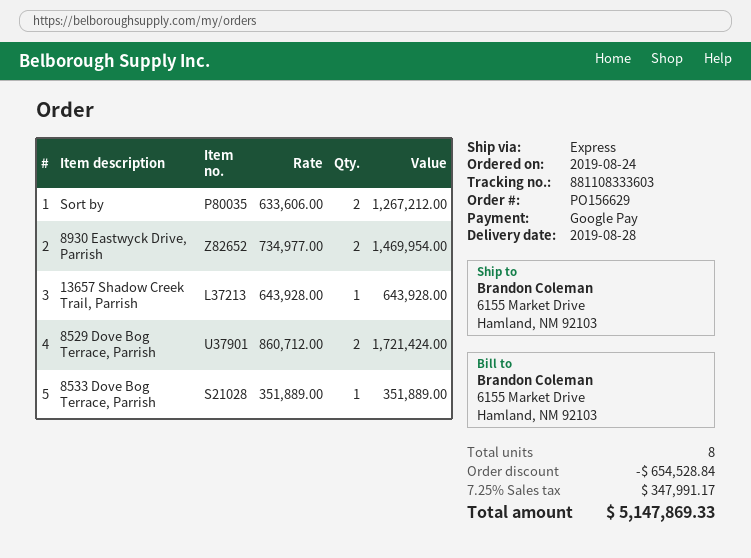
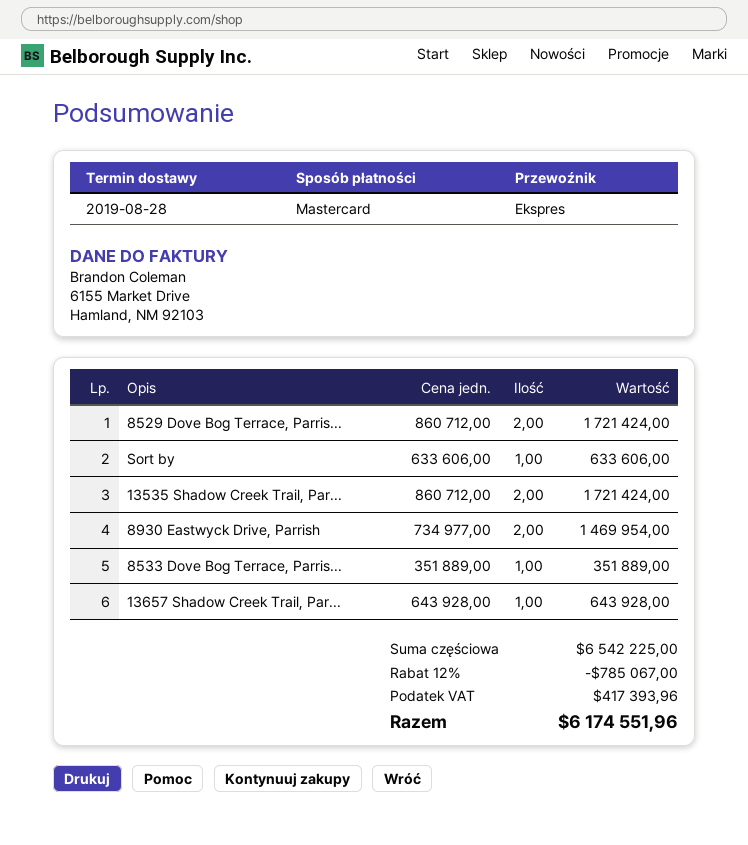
payment method: Google Pay -> Mastercard
Sort by: 2 x 633606.00 = 1267212.00 -> 1 x 633606.00 = 633606.00
13535 Shadow Creek Trail, Par...: none -> 2 x 860712.00 = 1721424.00
discount: 654528.84 -> 785067.00
tax: 347991.17 -> 417393.96
total: 5147869.33 -> 6174551.96

